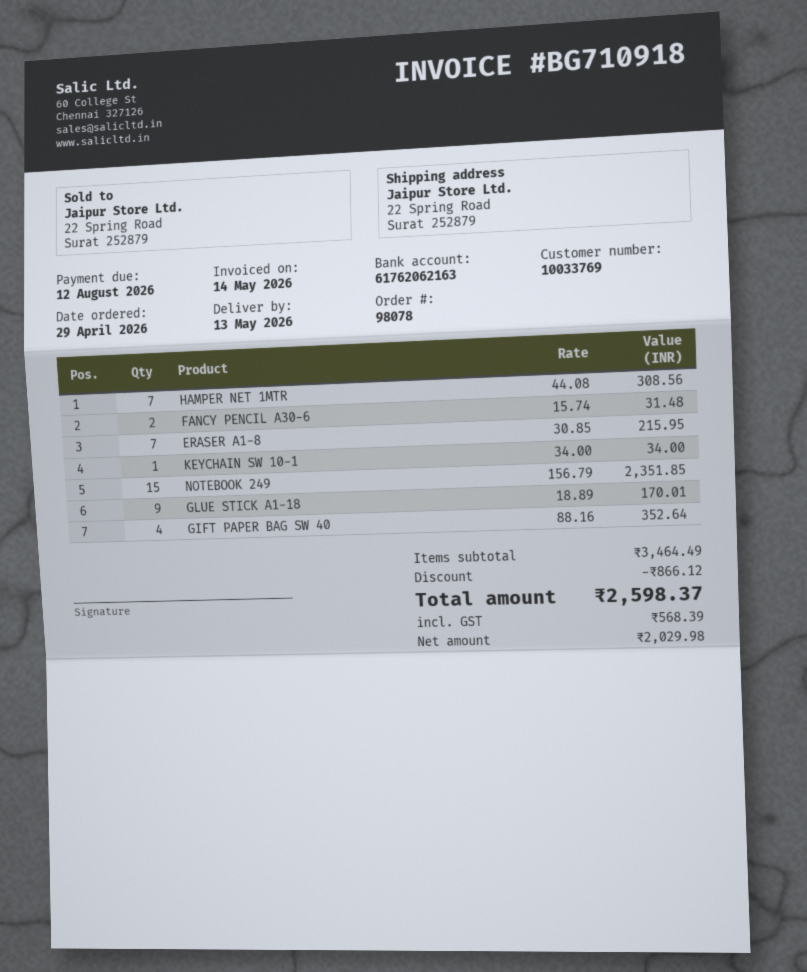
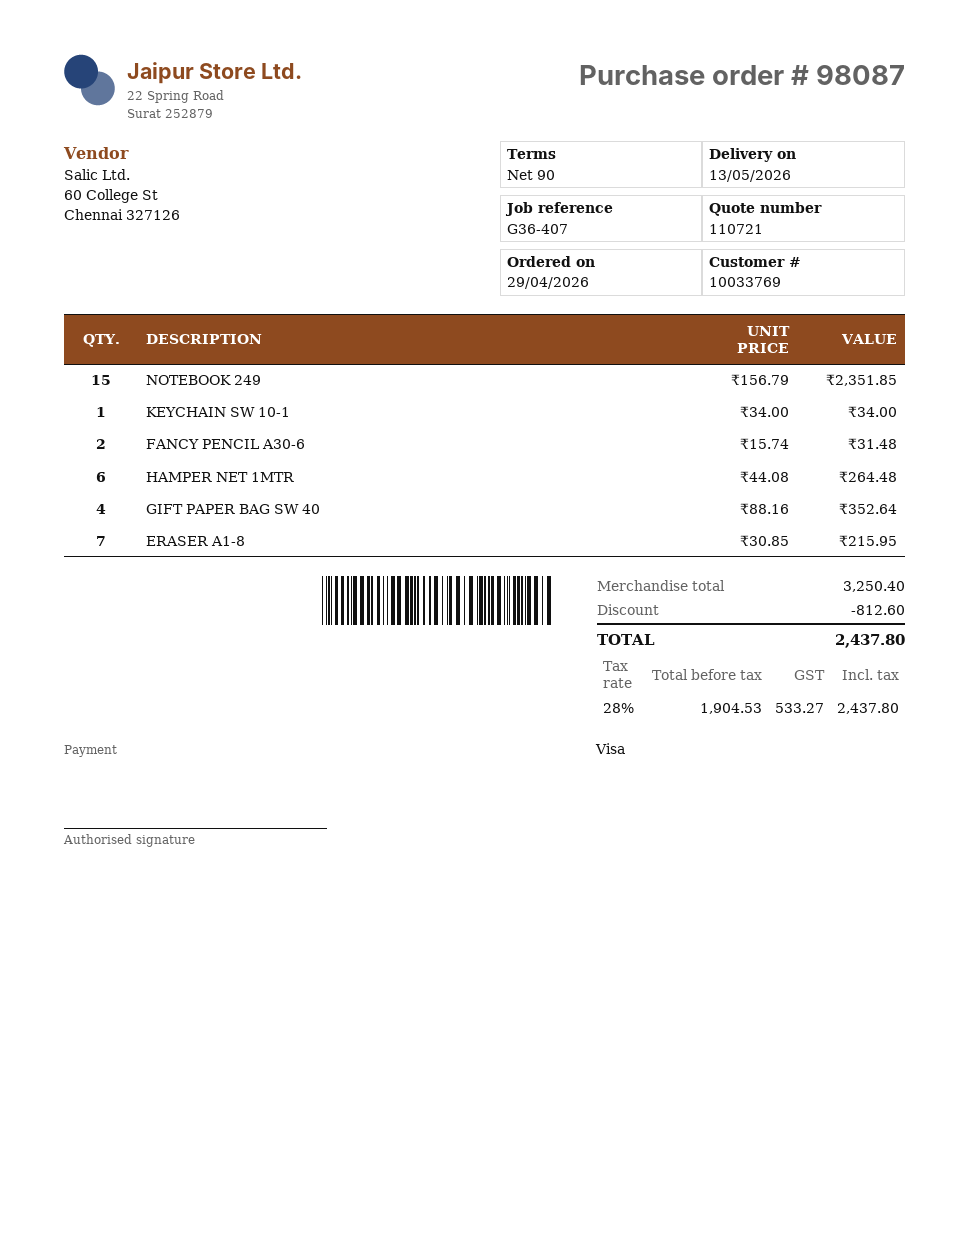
order number: 98078 -> 98087
HAMPER NET 1MTR: 7 x 44.08 = 308.56 -> 6 x 44.08 = 264.48
GLUE STICK A1-18: 9 x 18.89 = 170.01 -> none
subtotal: 3464.49 -> 3250.40
discount: 866.12 -> 812.60
net: 2029.98 -> 1904.53
tax: 568.39 -> 533.27
total: 2598.37 -> 2437.80

